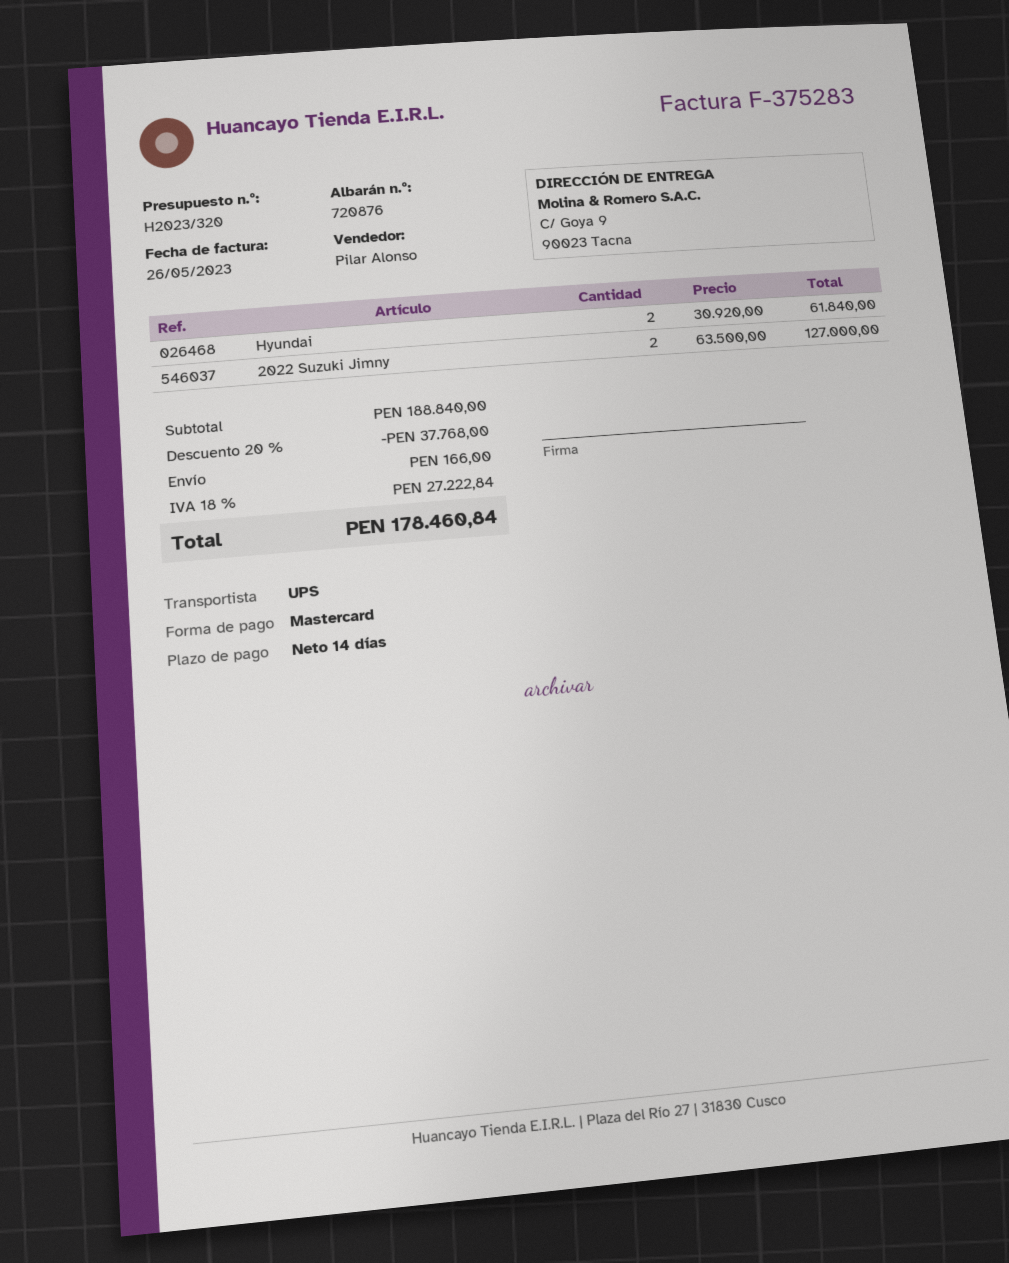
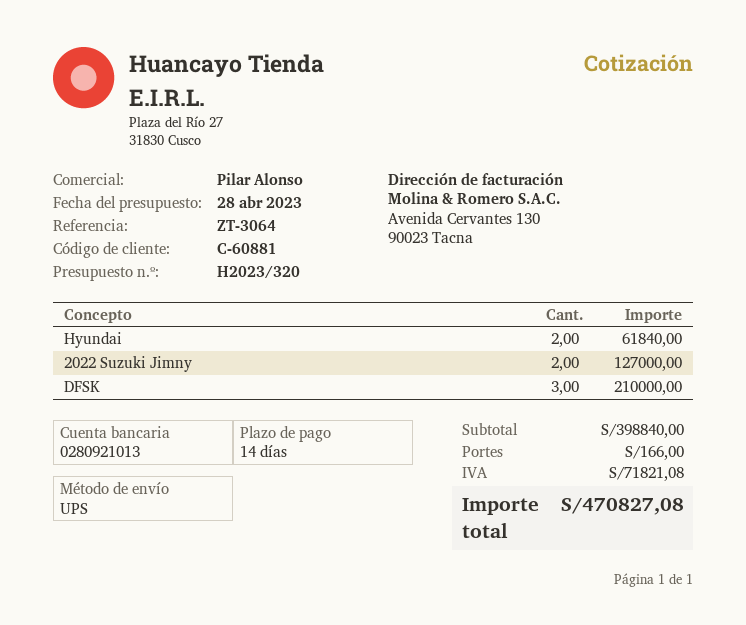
DFSK: none -> 3 for 210000.00
subtotal: 188840.00 -> 398840.00
discount: 20% = 37768.00 -> none
tax: 27222.84 -> 71821.08
total: 178460.84 -> 470827.08

